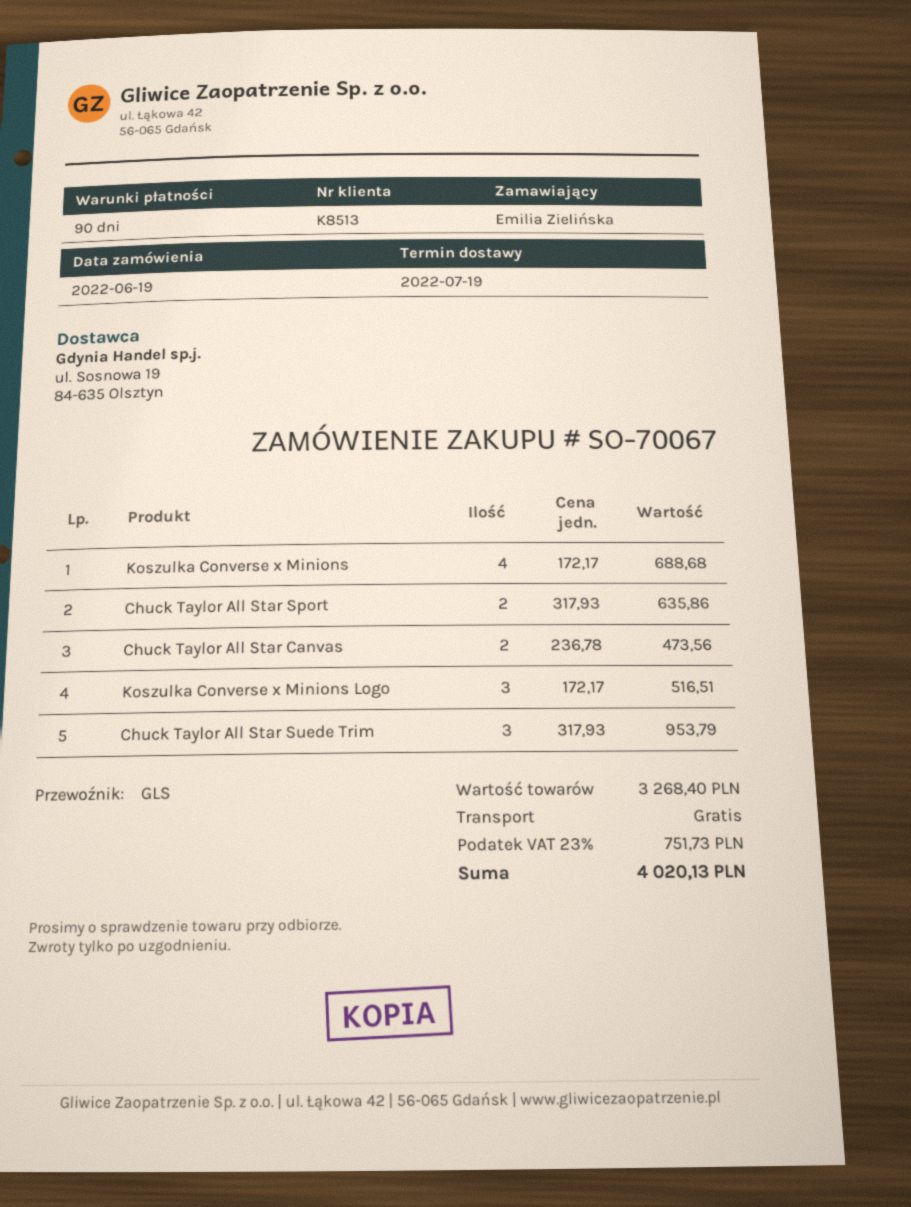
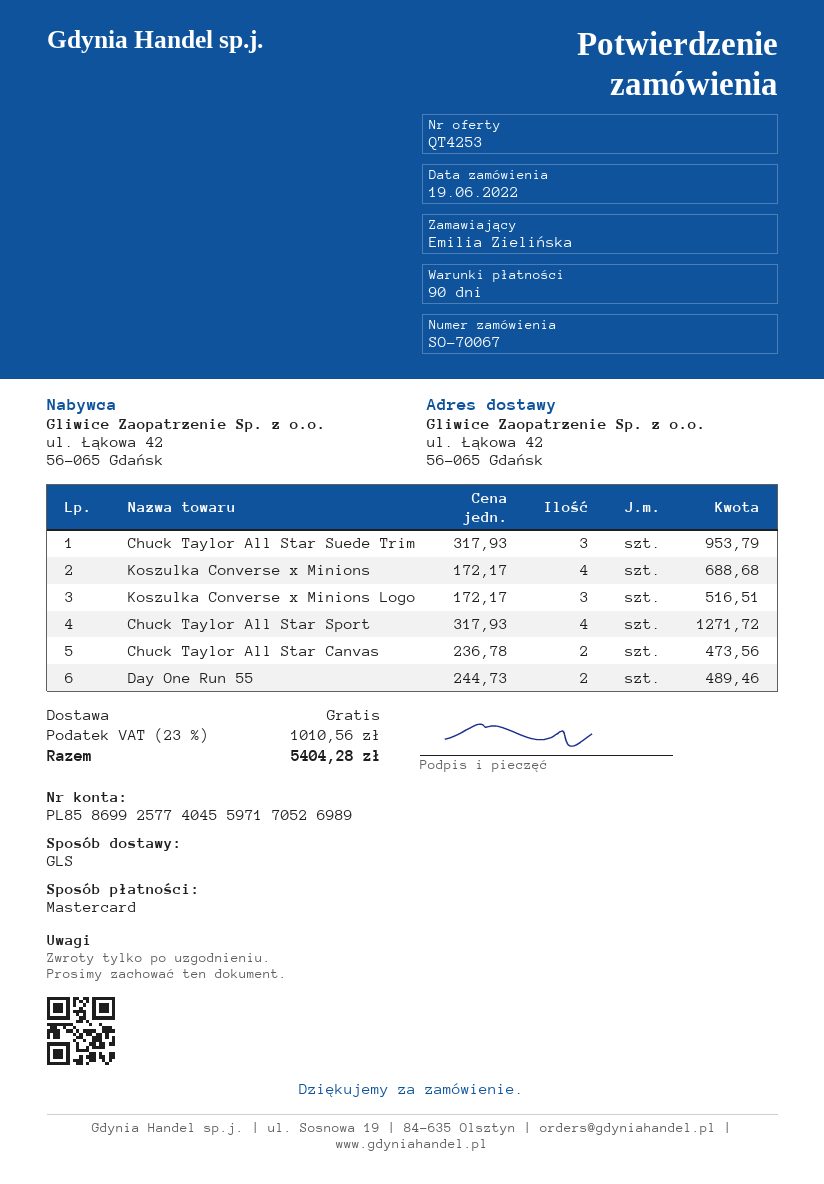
Chuck Taylor All Star Sport: 2 x 317.93 = 635.86 -> 4 x 317.93 = 1271.72
Day One Run 55: none -> 2 x 244.73 = 489.46
tax: 23% = 751.73 -> 23% = 1010.56
total: 4020.13 -> 5404.28

